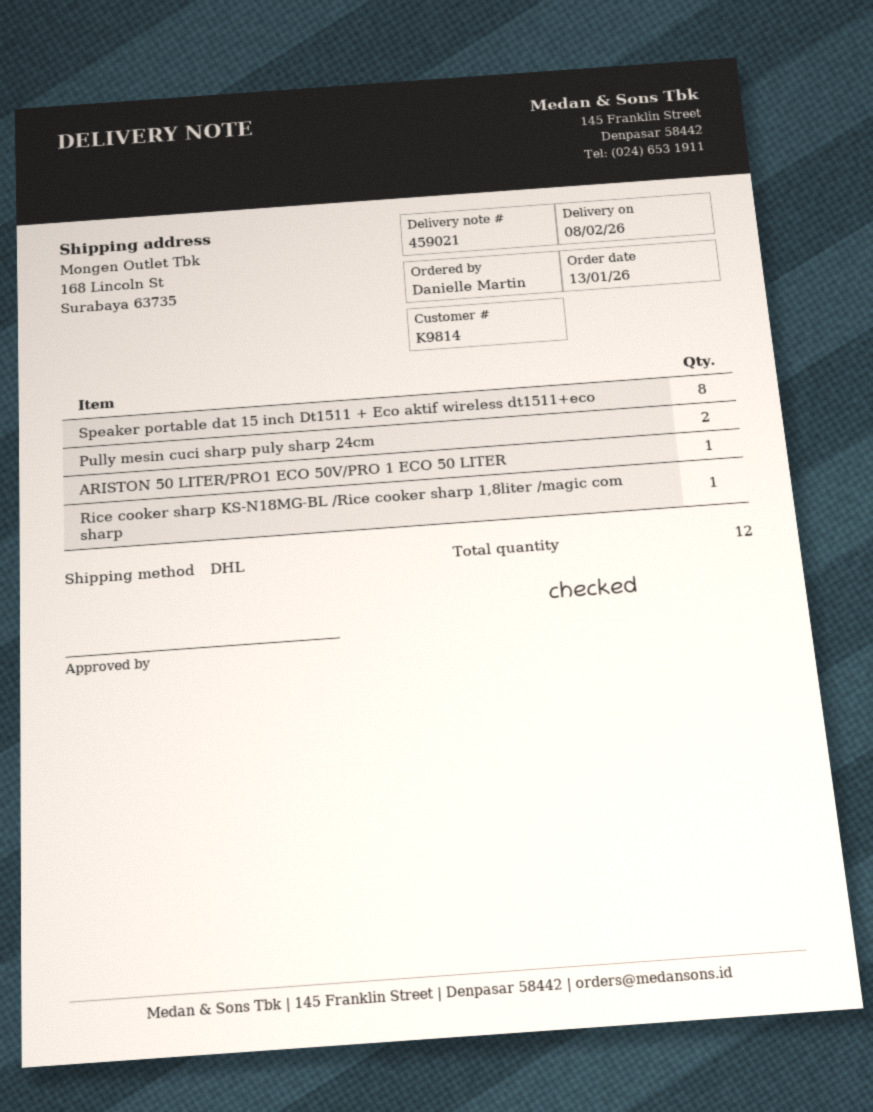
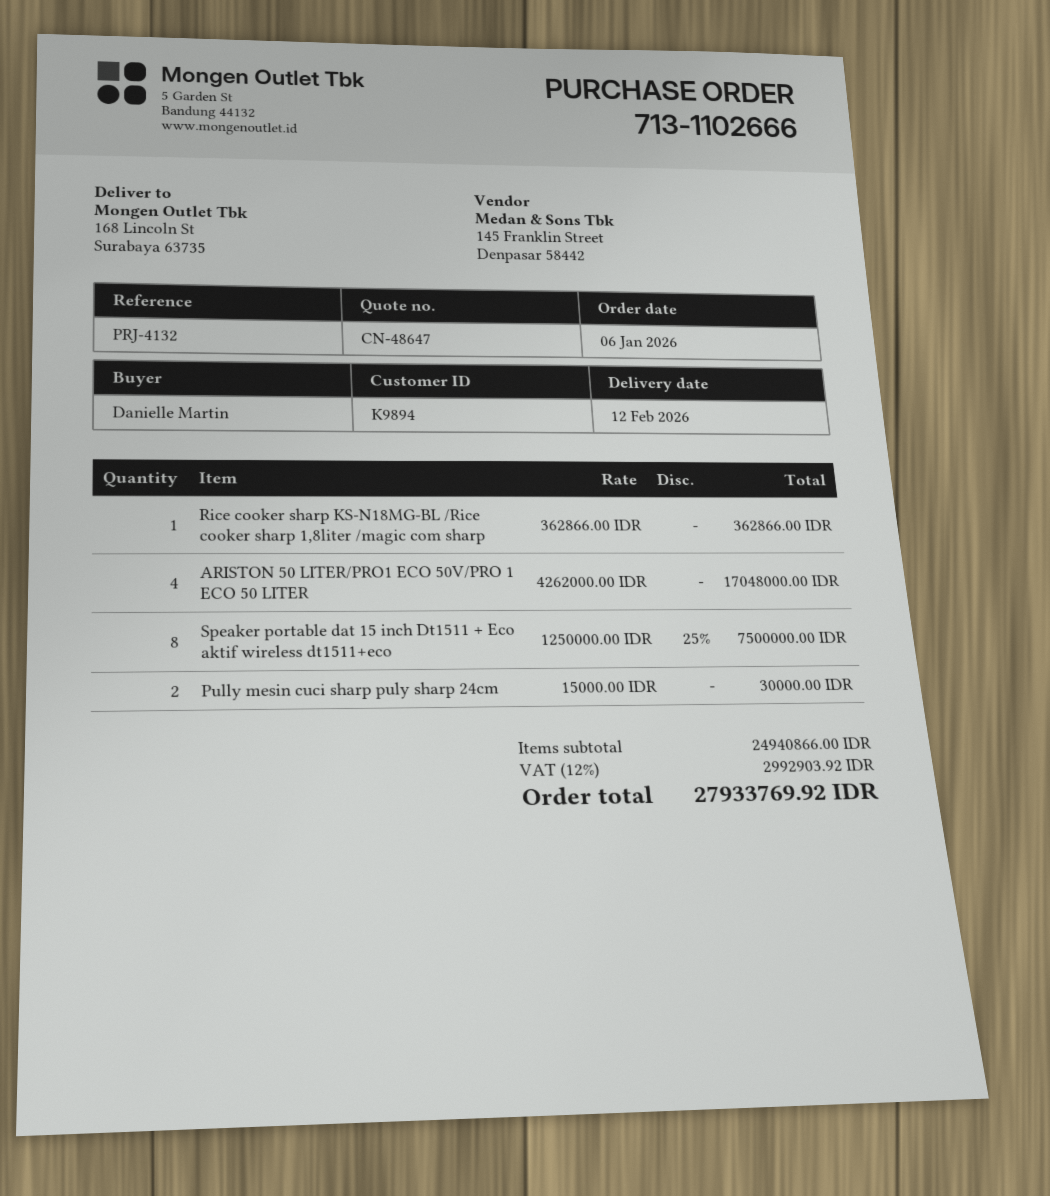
order date: 2026-01-13 -> 2026-01-06
delivery date: 2026-02-08 -> 2026-02-12
customer number: K9814 -> K9894
ARISTON 50 LITER/PRO1 ECO 50V/PRO 1 ECO 50 LITER: 1 -> 4

